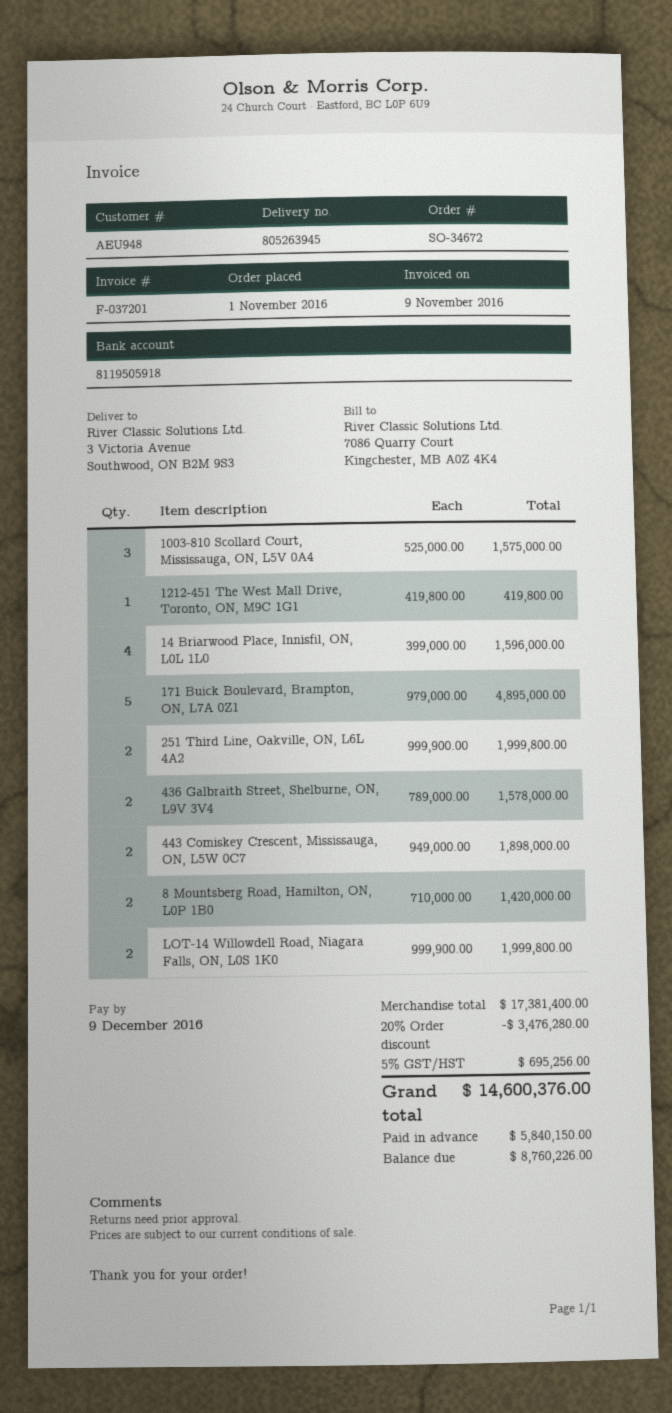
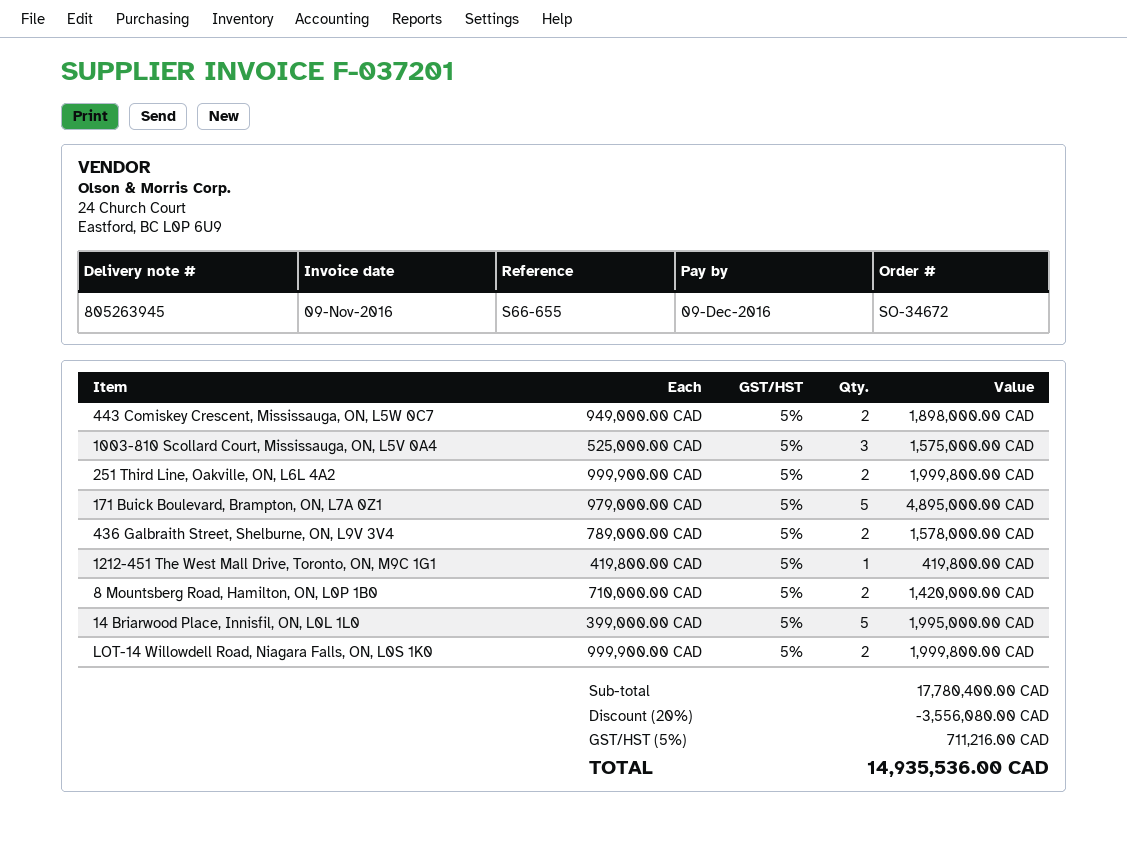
14 Briarwood Place, Innisfil, ON, L0L 1L0: 4 x 399000.00 = 1596000.00 -> 5 x 399000.00 = 1995000.00
subtotal: 17381400.00 -> 17780400.00
discount: 20% = 3476280.00 -> 20% = 3556080.00
tax: 5% = 695256.00 -> 5% = 711216.00
total: 14600376.00 -> 14935536.00

